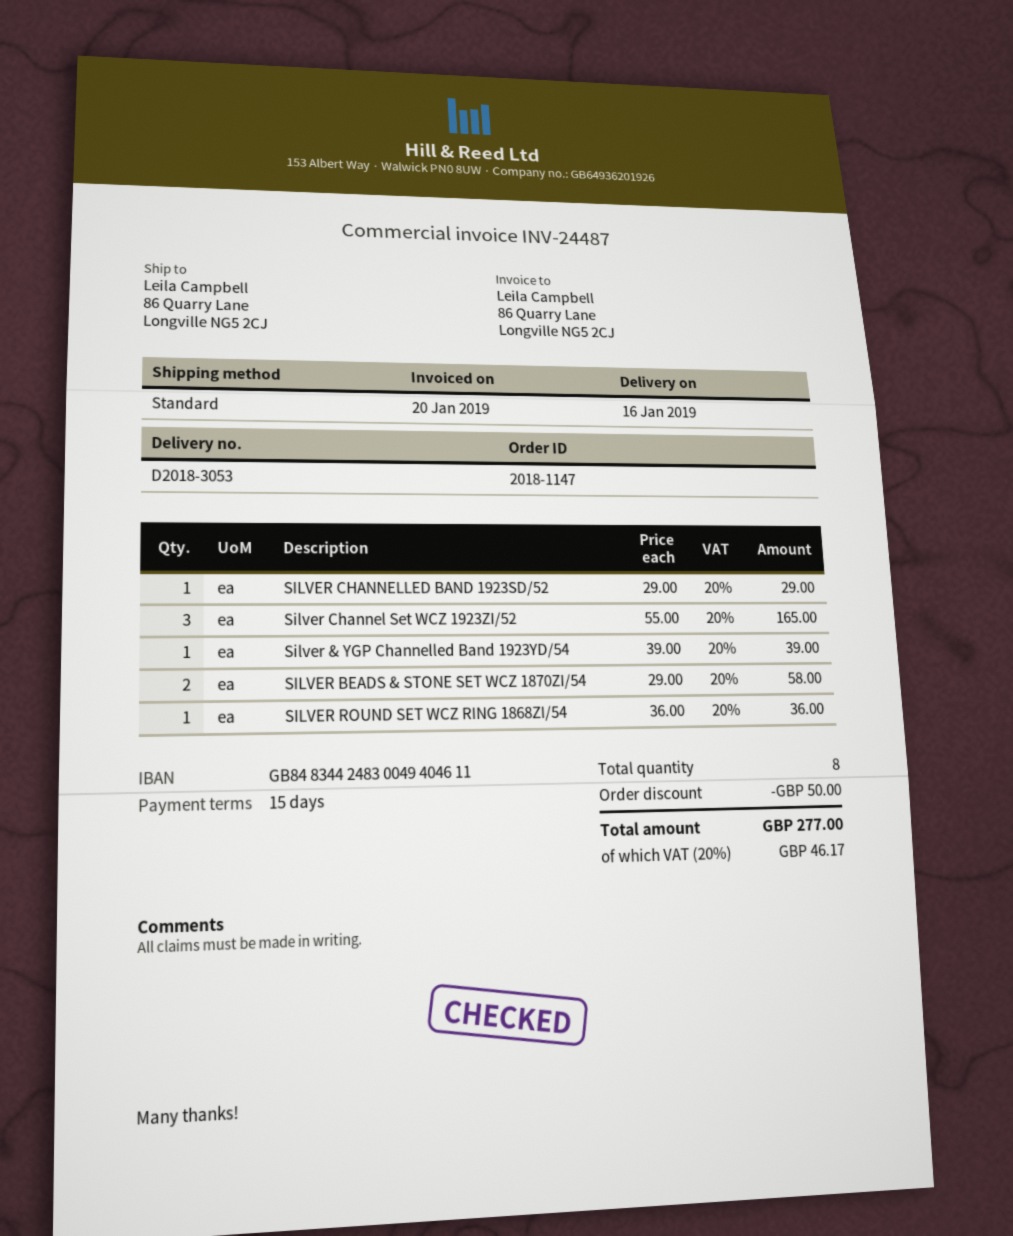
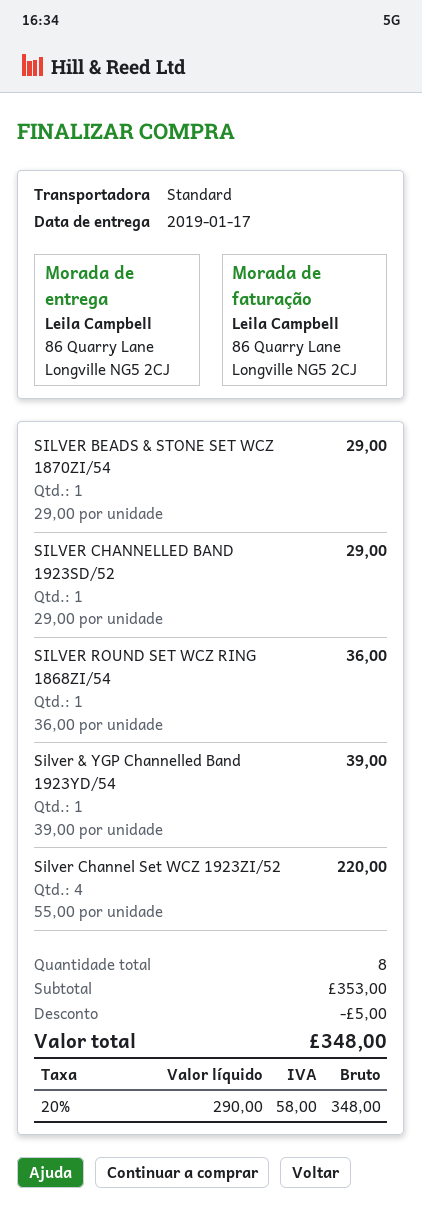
delivery date: 2019-01-16 -> 2019-01-17
Silver Channel Set WCZ 1923ZI/52: 3 x 55.00 = 165.00 -> 4 x 55.00 = 220.00
SILVER BEADS & STONE SET WCZ 1870ZI/54: 2 x 29.00 = 58.00 -> 1 x 29.00 = 29.00
discount: 50.00 -> 5.00
tax: 20% = 46.17 -> 20% = 58.00
total: 277.00 -> 348.00

